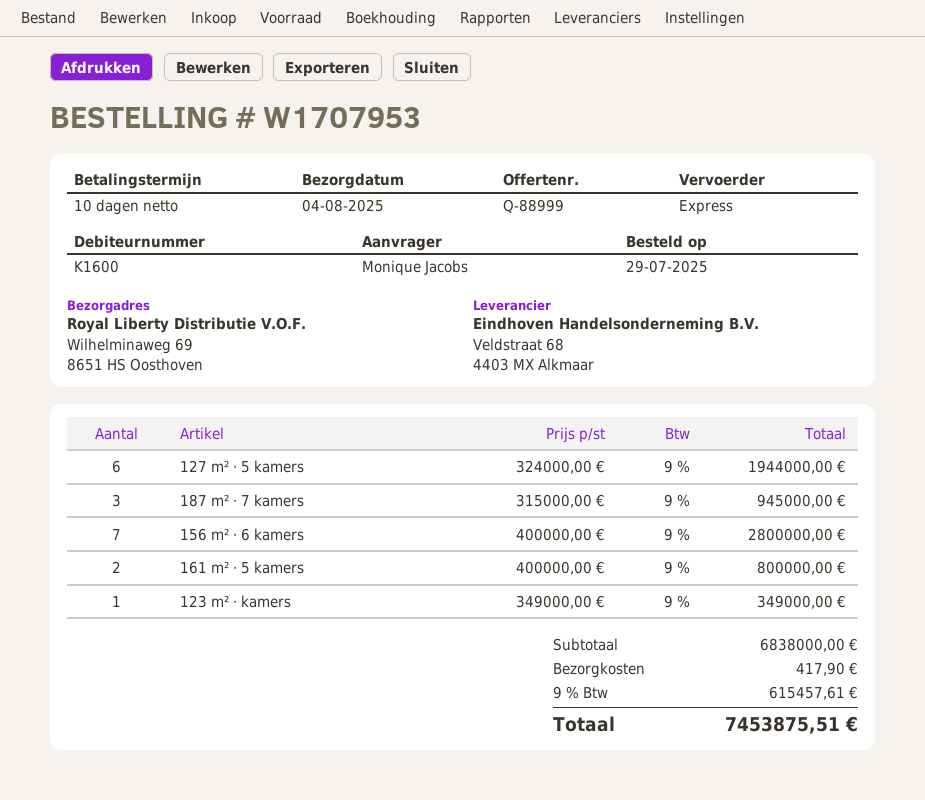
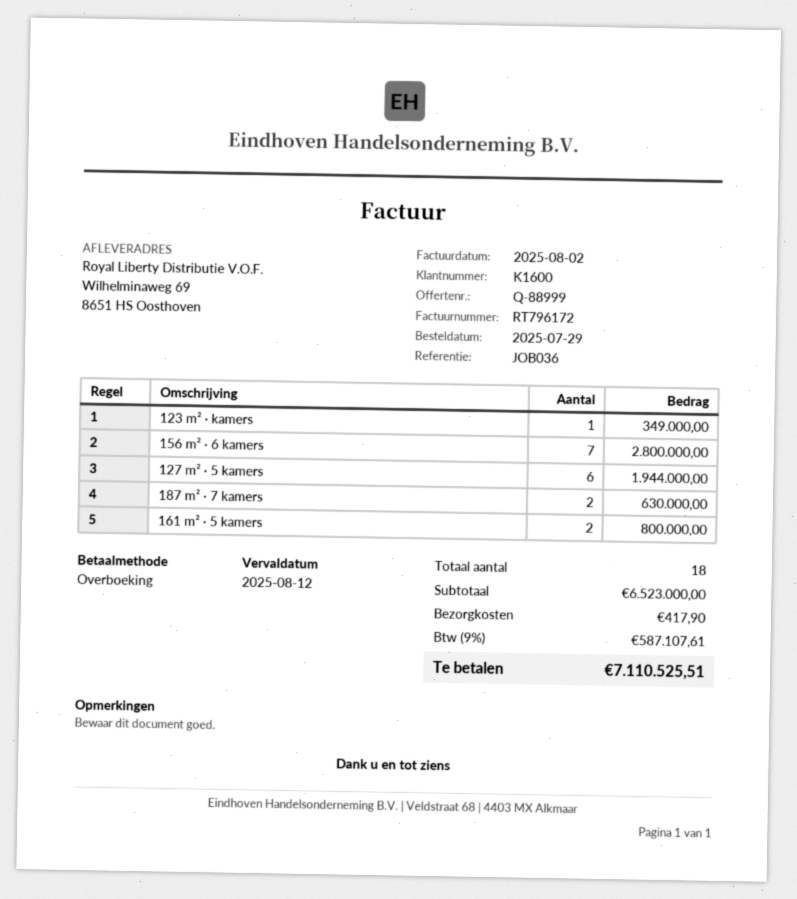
187 m² · 7 kamers: 3 for 945000.00 -> 2 for 630000.00
subtotal: 6838000.00 -> 6523000.00
tax: 9% = 615457.61 -> 9% = 587107.61
total: 7453875.51 -> 7110525.51

